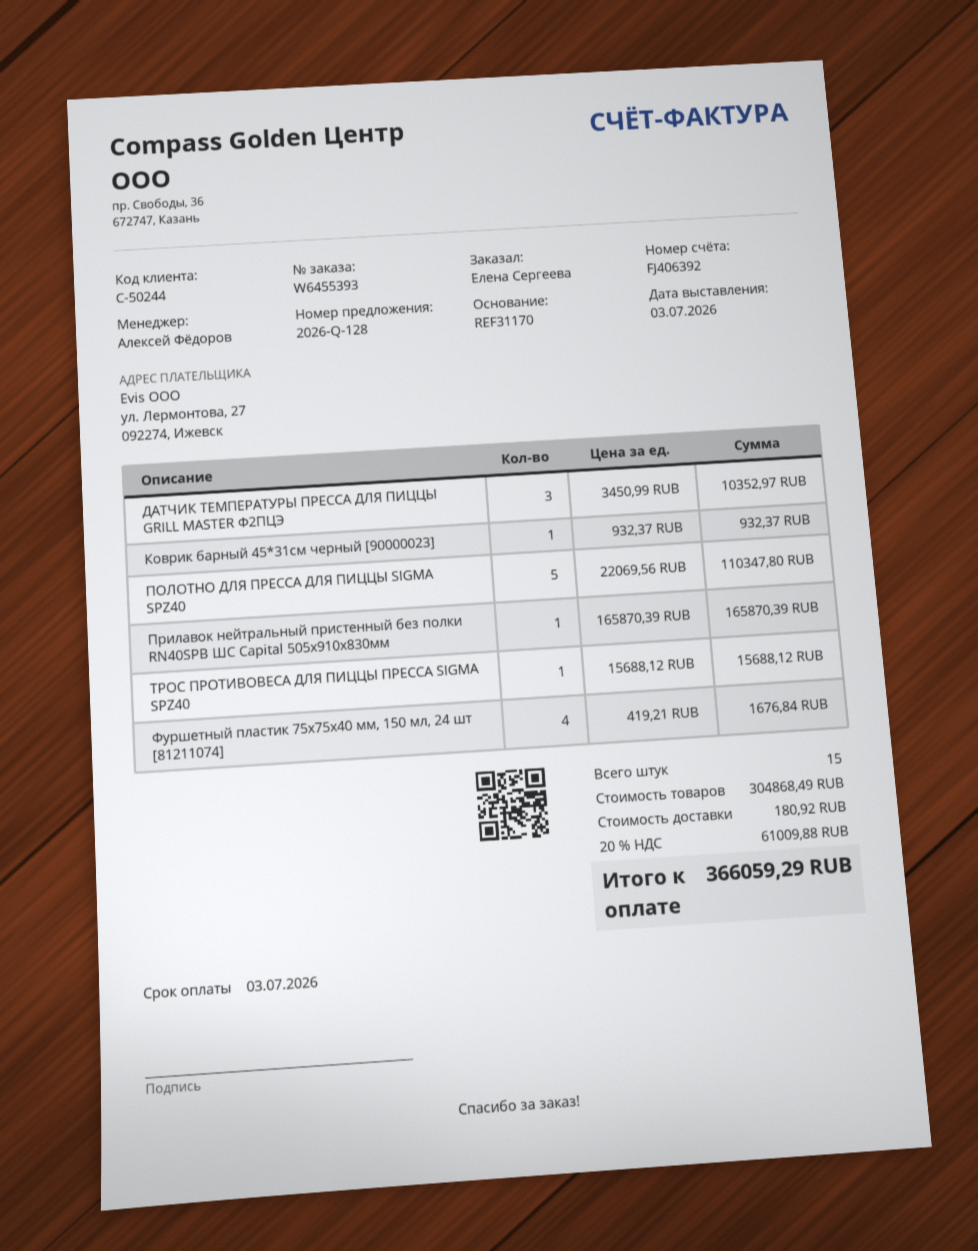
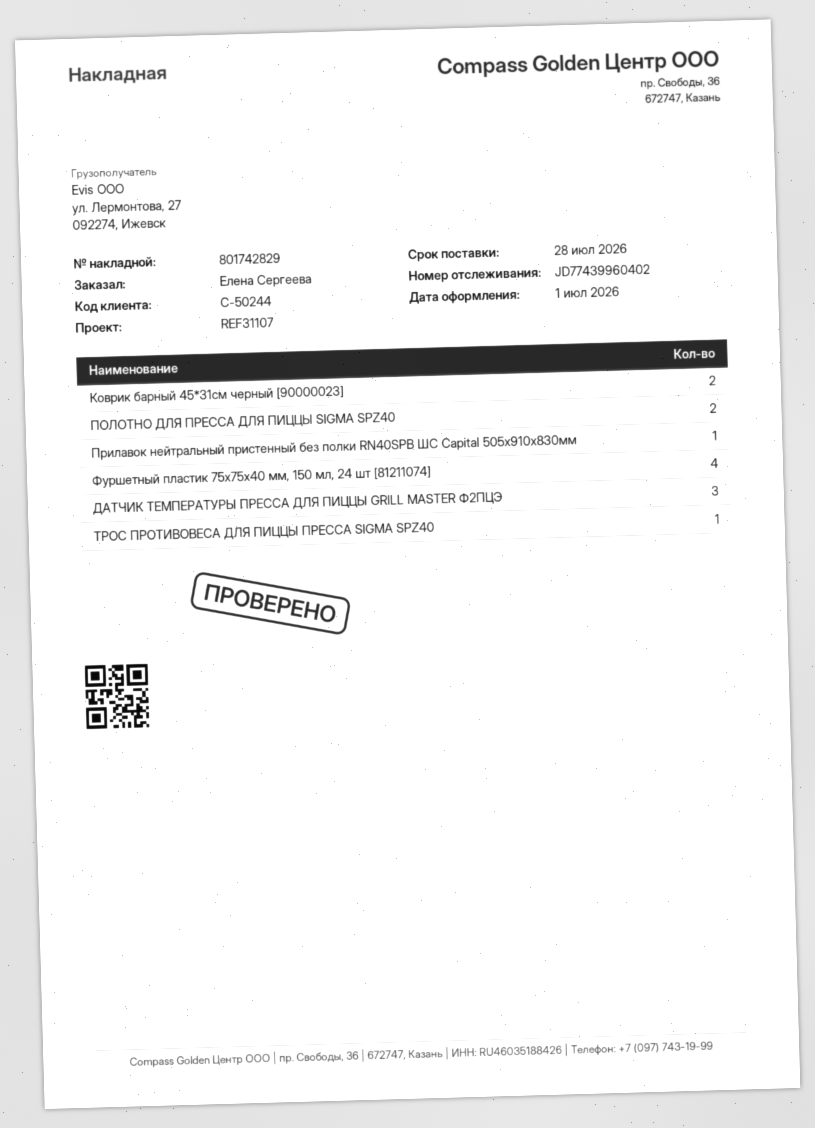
reference: REF31170 -> REF31107
Коврик барный 45*31см черный [90000023]: 1 -> 2
ПОЛОТНО ДЛЯ ПРЕССА ДЛЯ ПИЦЦЫ SIGMA SPZ40: 5 -> 2

